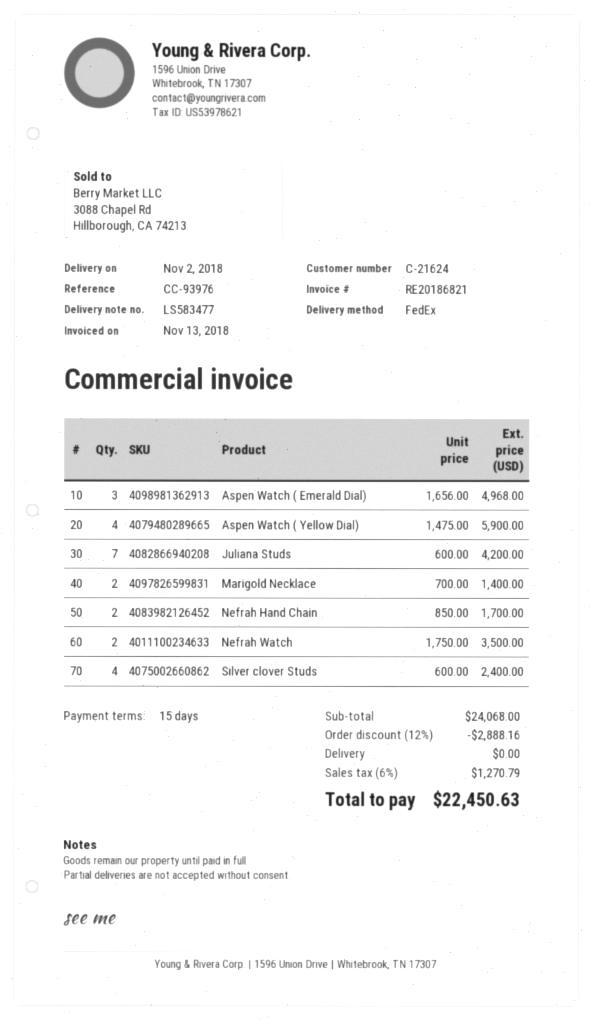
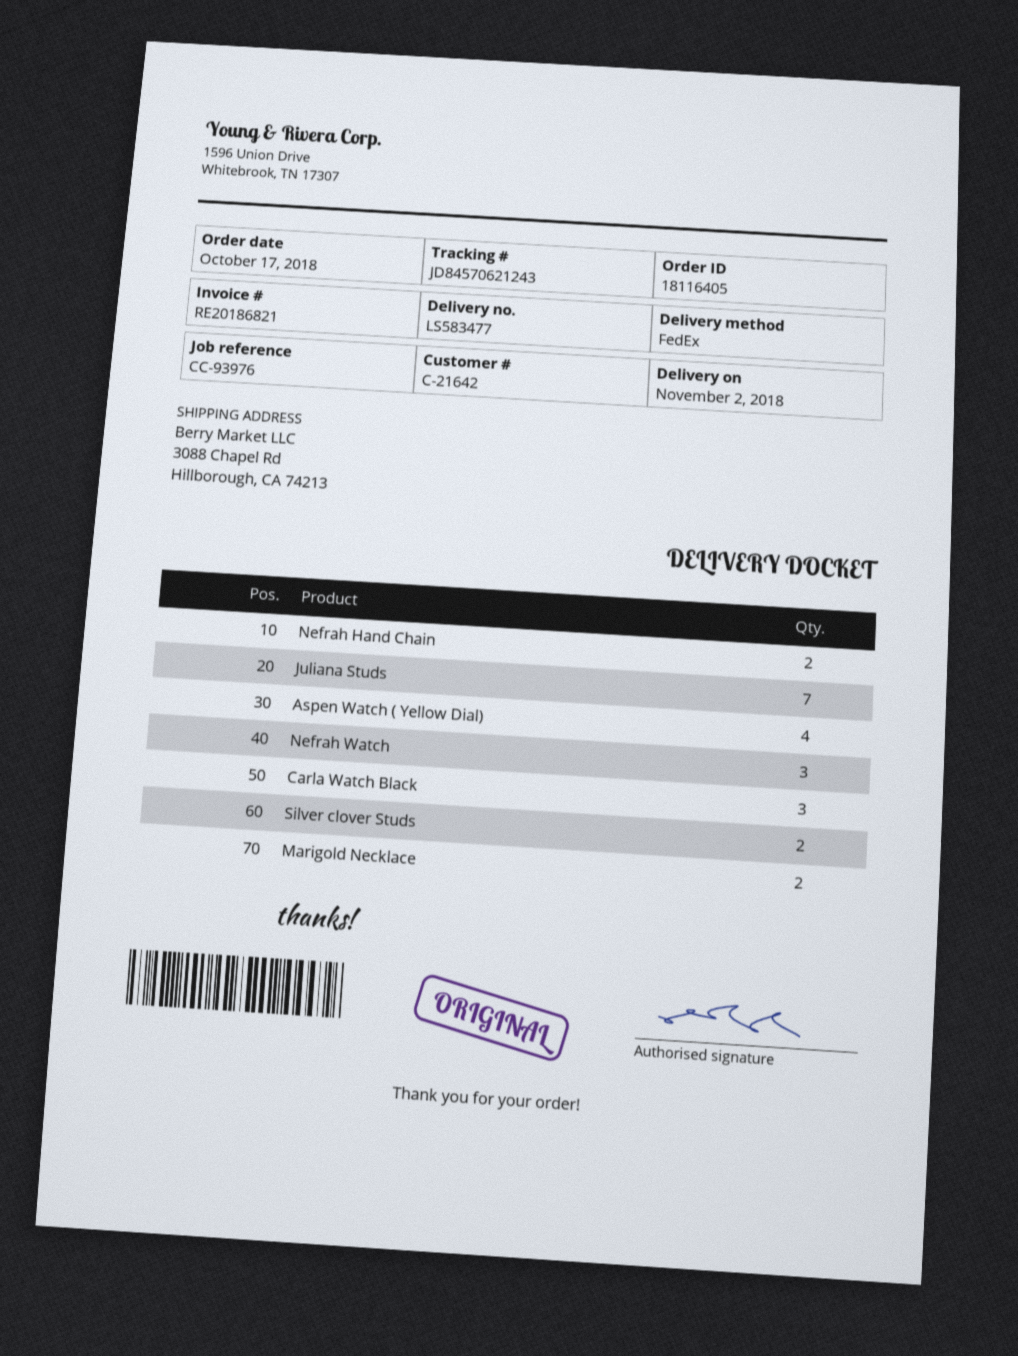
customer number: C-21624 -> C-21642
Aspen Watch ( Emerald Dial): 3 -> none
Nefrah Watch: 2 -> 3
Silver clover Studs: 4 -> 2
Carla Watch Black: none -> 3

